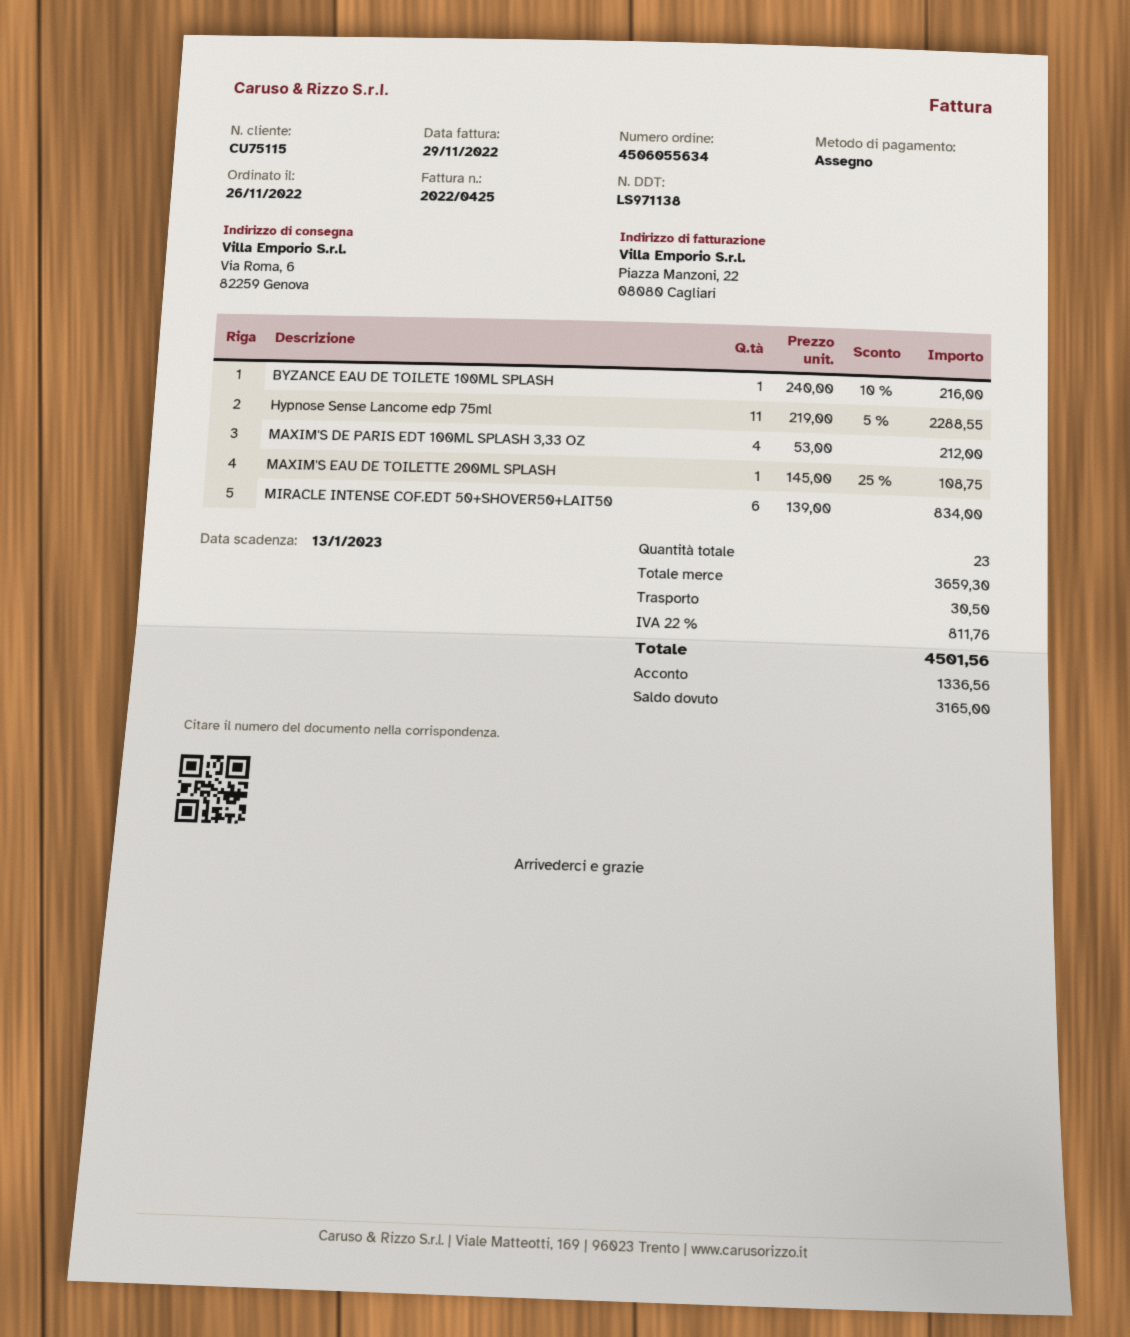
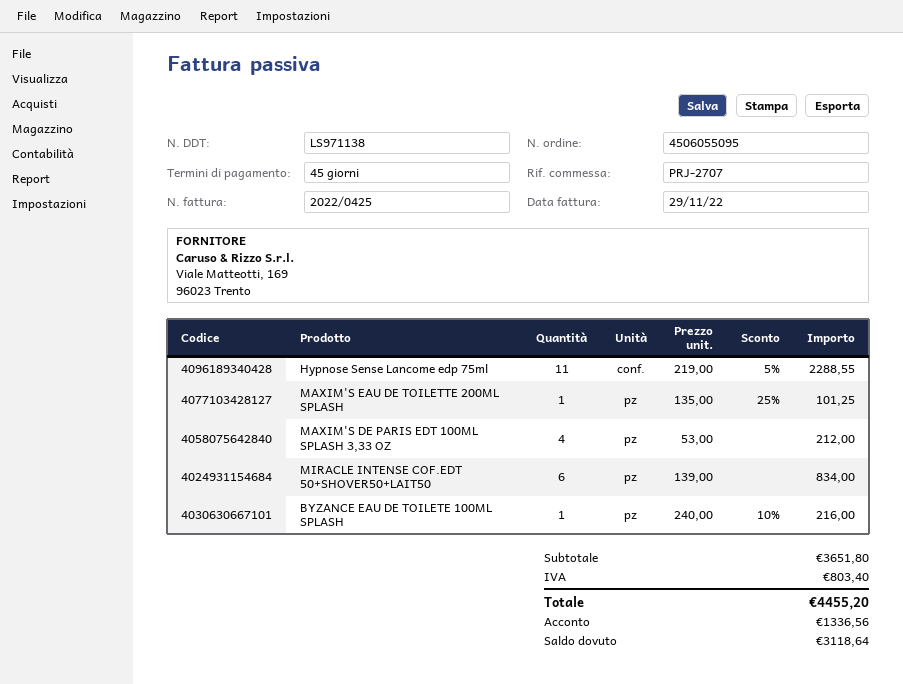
order number: 4506055634 -> 4506055095
MAXIM'S EAU DE TOILETTE 200ML SPLASH: 1 x 145.00 - 25% = 108.75 -> 1 x 135.00 - 25% = 101.25
subtotal: 3659.30 -> 3651.80
shipping: 30.50 -> none
tax: 811.76 -> 803.40
total: 4501.56 -> 4455.20
balance: 3165.00 -> 3118.64

